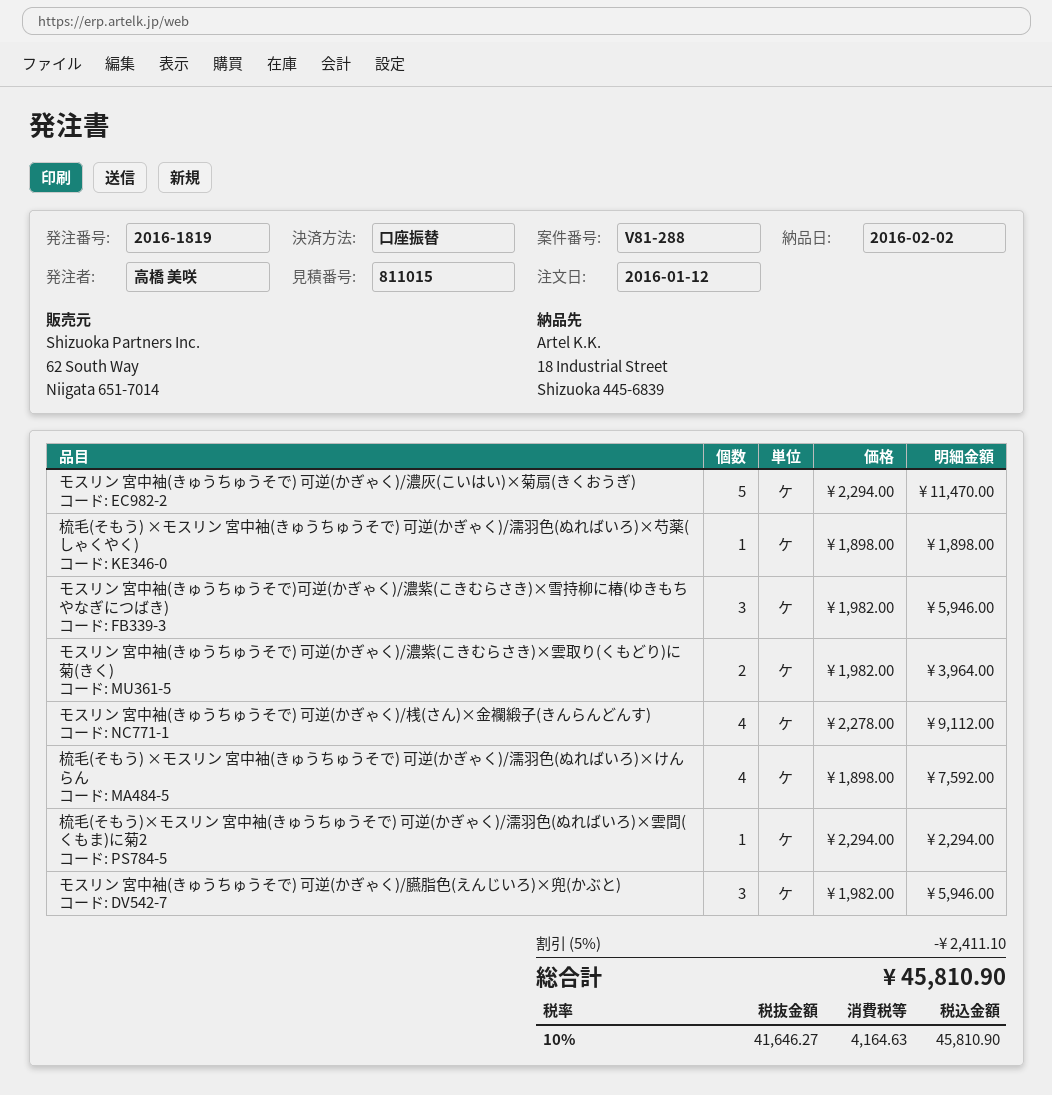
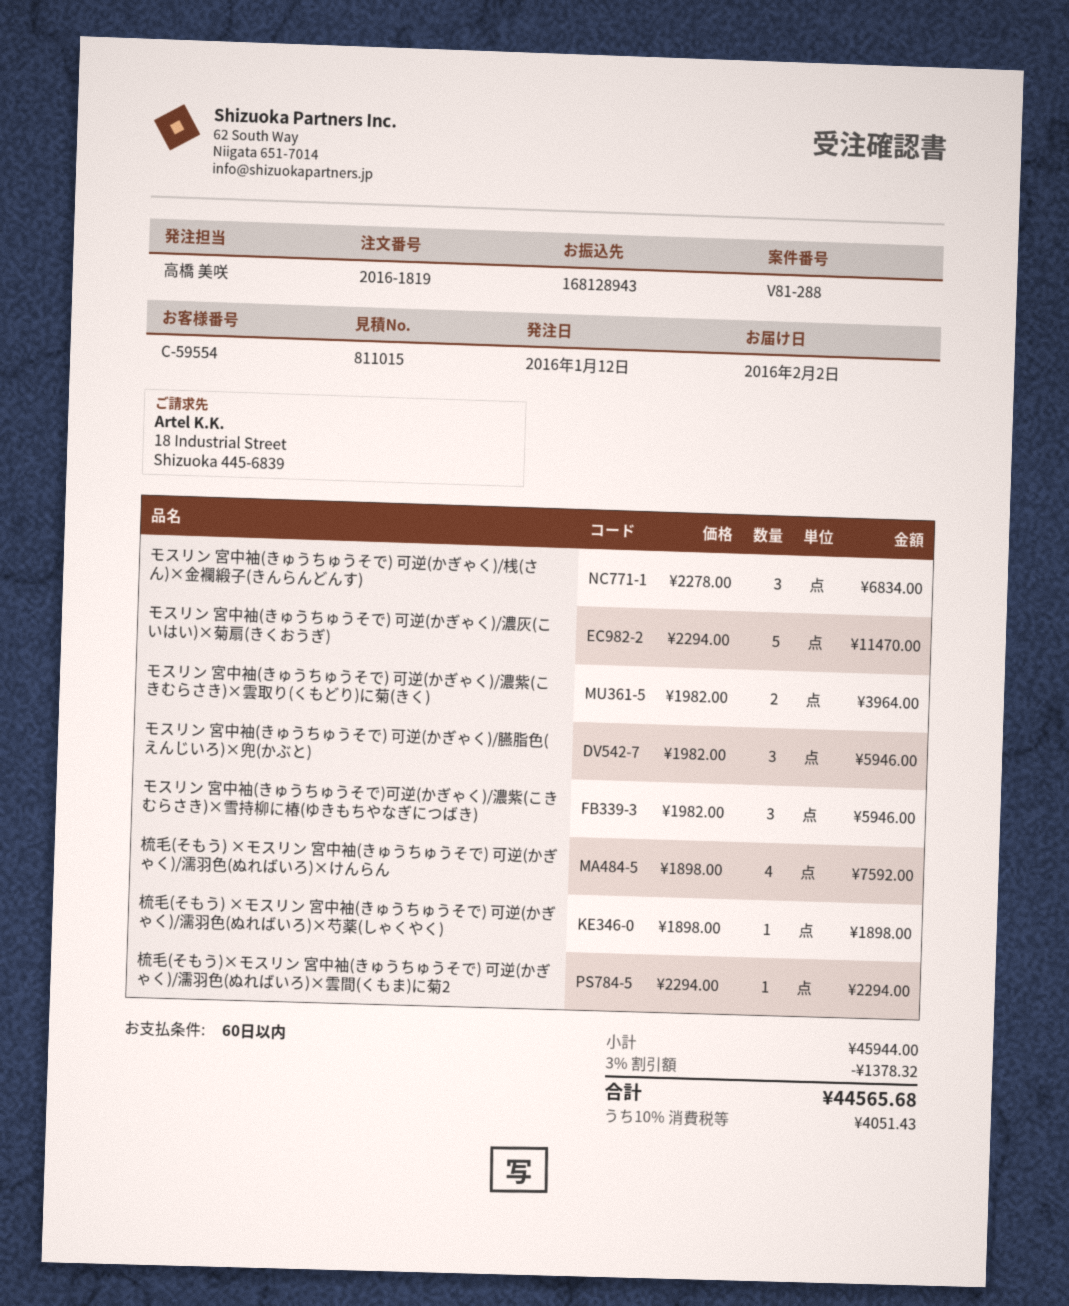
モスリン 宮中袖(きゅうちゅうそで) 可逆(かぎゃく)/桟(さん)×金襴緞子(きんらんどんす): 4 x 2278.00 = 9112.00 -> 3 x 2278.00 = 6834.00
discount: 5% = 2411.10 -> 3% = 1378.32
tax: 10% = 4164.63 -> 10% = 4051.43
total: 45810.90 -> 44565.68

